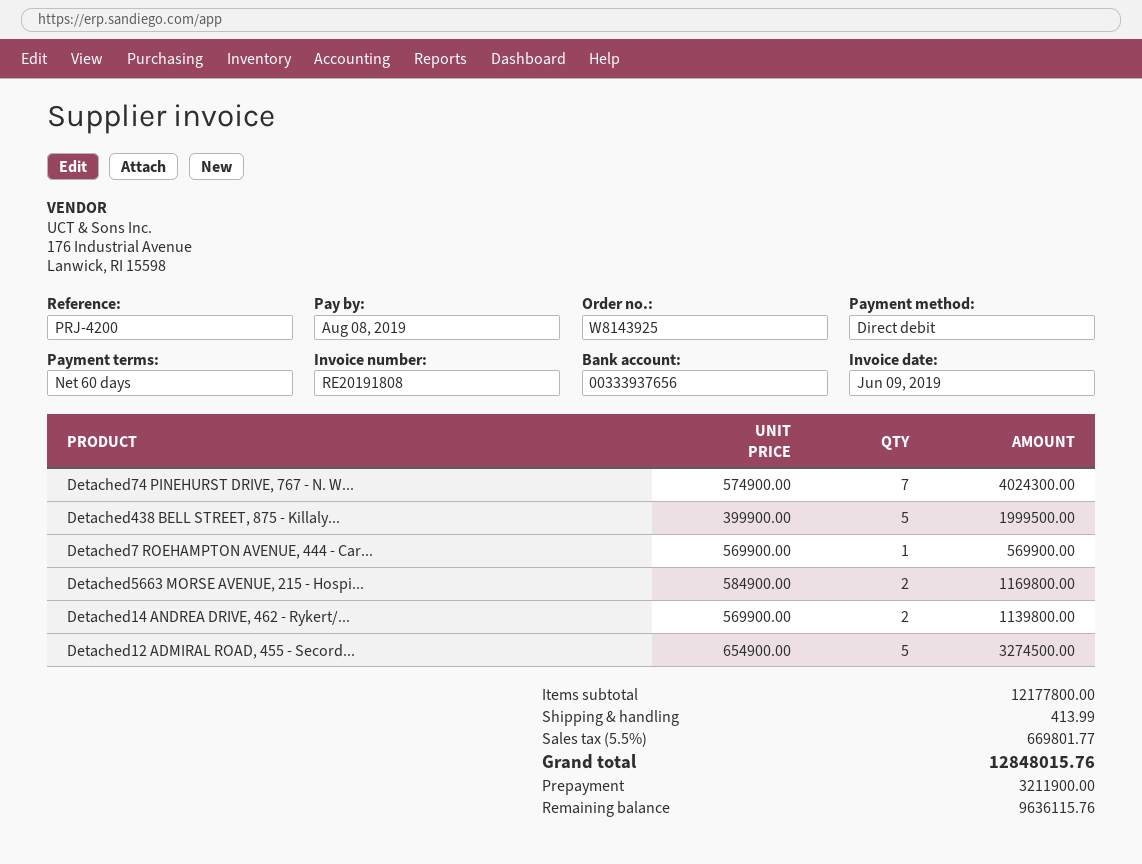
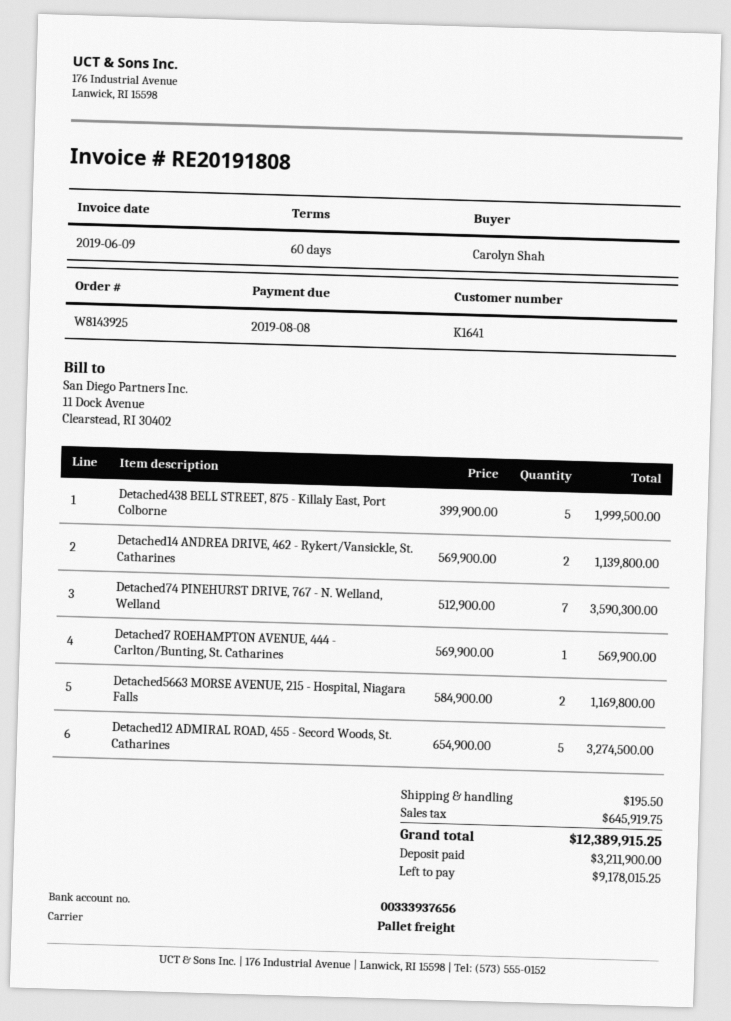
Detached74 PINEHURST DRIVE, 767 - N. W...: 7 x 574900.00 = 4024300.00 -> 7 x 512900.00 = 3590300.00
shipping: 413.99 -> 195.50
tax: 669801.77 -> 645919.75
total: 12848015.76 -> 12389915.25
balance: 9636115.76 -> 9178015.25

